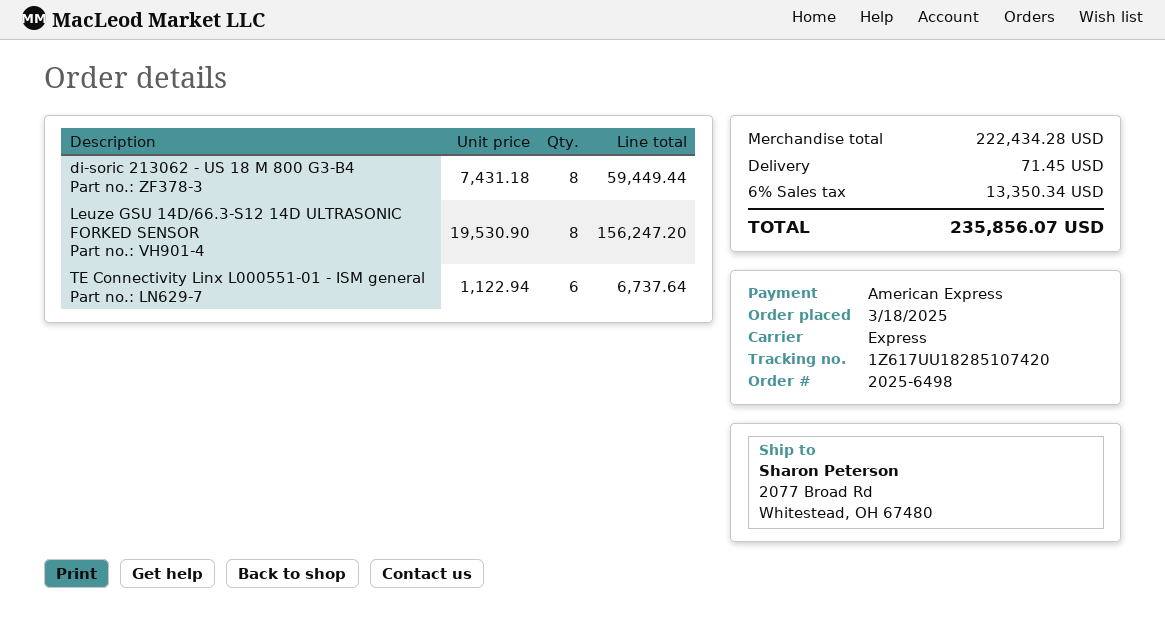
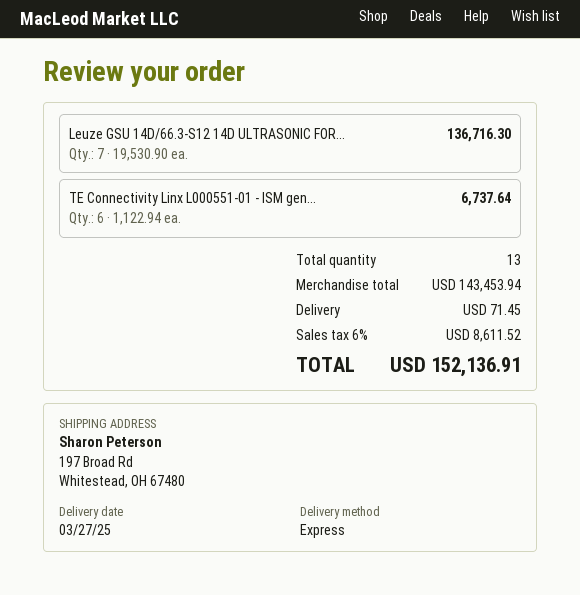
ship to: 2077 Broad Rd, Whitestead, OH 67480 -> 197 Broad Rd, Whitestead, OH 67480
di-soric 213062 - US 18 M 800 G3-B4: 8 x 7431.18 = 59449.44 -> none
Leuze GSU 14D/66.3-S12 14D ULTRASONIC FORKED SENSOR: 8 x 19530.90 = 156247.20 -> 7 x 19530.90 = 136716.30
subtotal: 222434.28 -> 143453.94
tax: 6% = 13350.34 -> 6% = 8611.52
total: 235856.07 -> 152136.91

